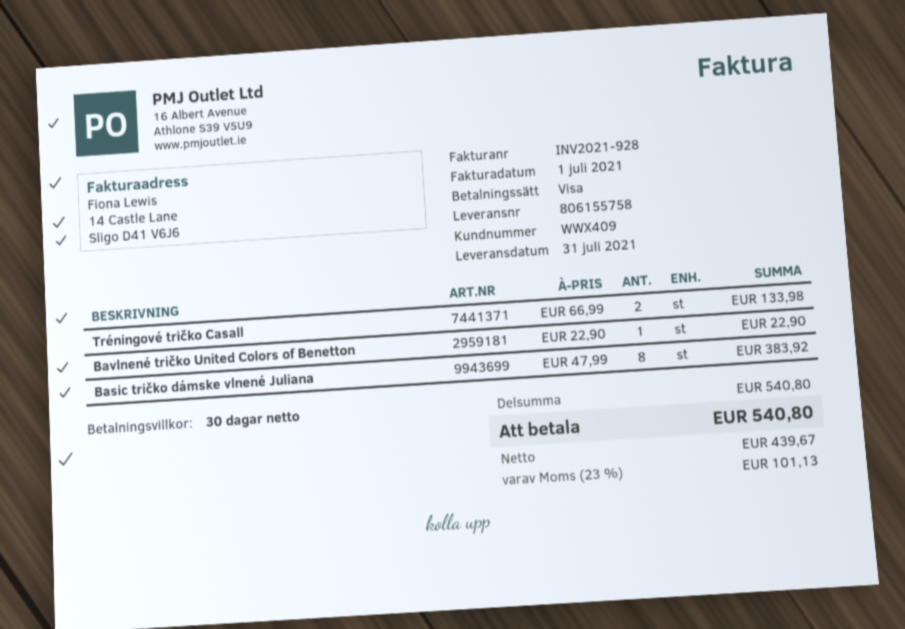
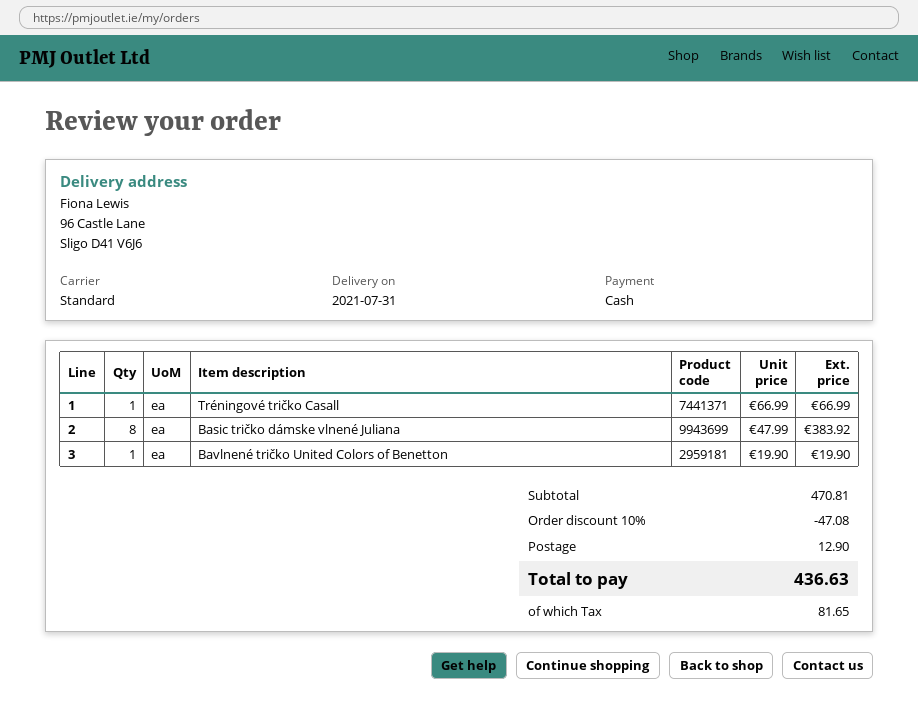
payment method: Visa -> cash
Tréningové tričko Casall: 2 x 66.99 = 133.98 -> 1 x 66.99 = 66.99
Bavlnené tričko United Colors of Benetton: 1 x 22.90 = 22.90 -> 1 x 19.90 = 19.90
subtotal: 540.80 -> 470.81
discount: none -> 10% = 47.08
shipping: none -> 12.90
tax: 101.13 -> 81.65
total: 540.80 -> 436.63

